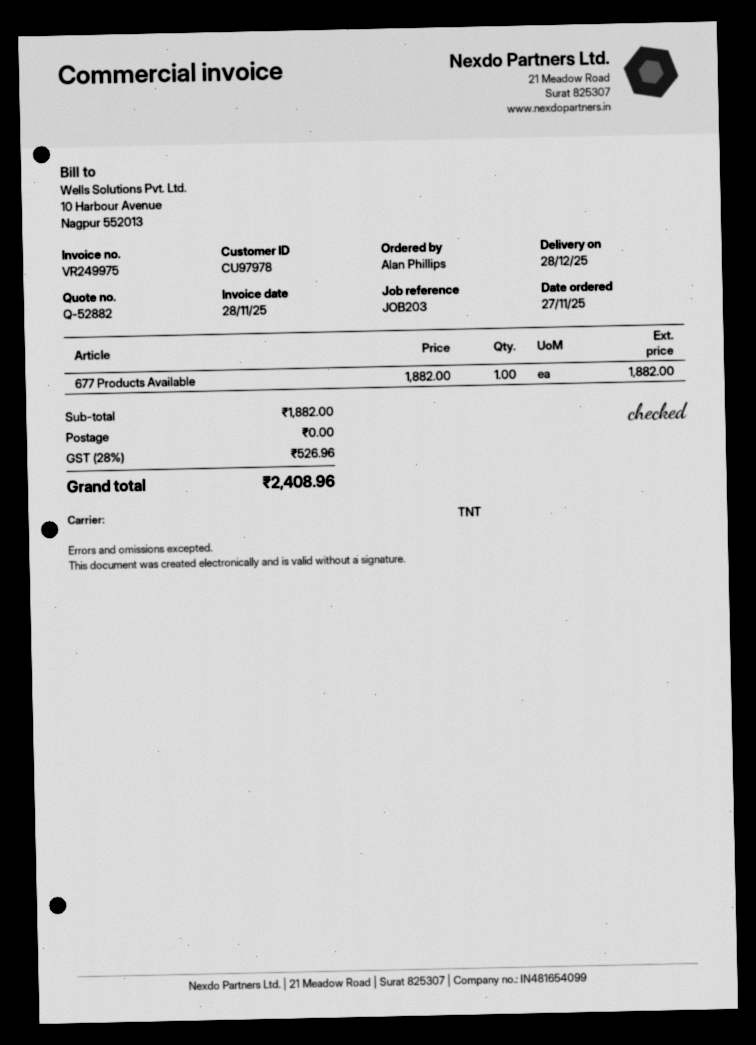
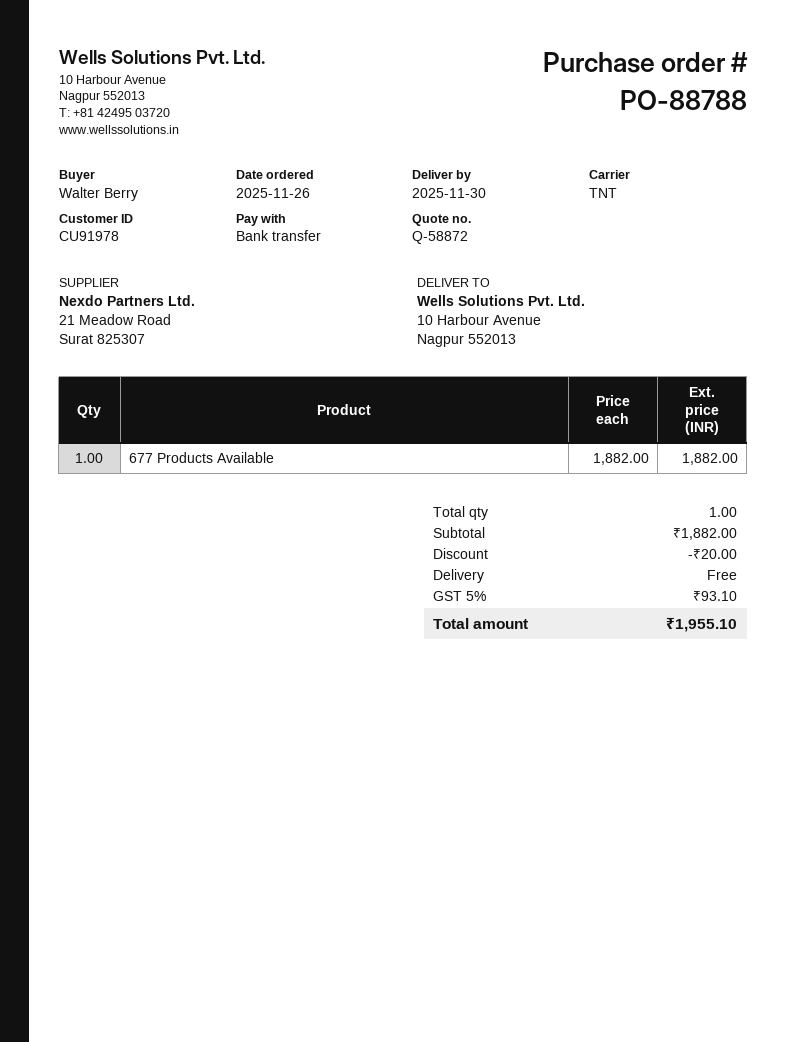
quote number: Q-52882 -> Q-58872
order date: 2025-11-27 -> 2025-11-26
delivery date: 2025-12-28 -> 2025-11-30
customer number: CU97978 -> CU91978
ordered by: Alan Phillips -> Walter Berry
discount: none -> 20.00
tax: 28% = 526.96 -> 5% = 93.10
total: 2408.96 -> 1955.10

